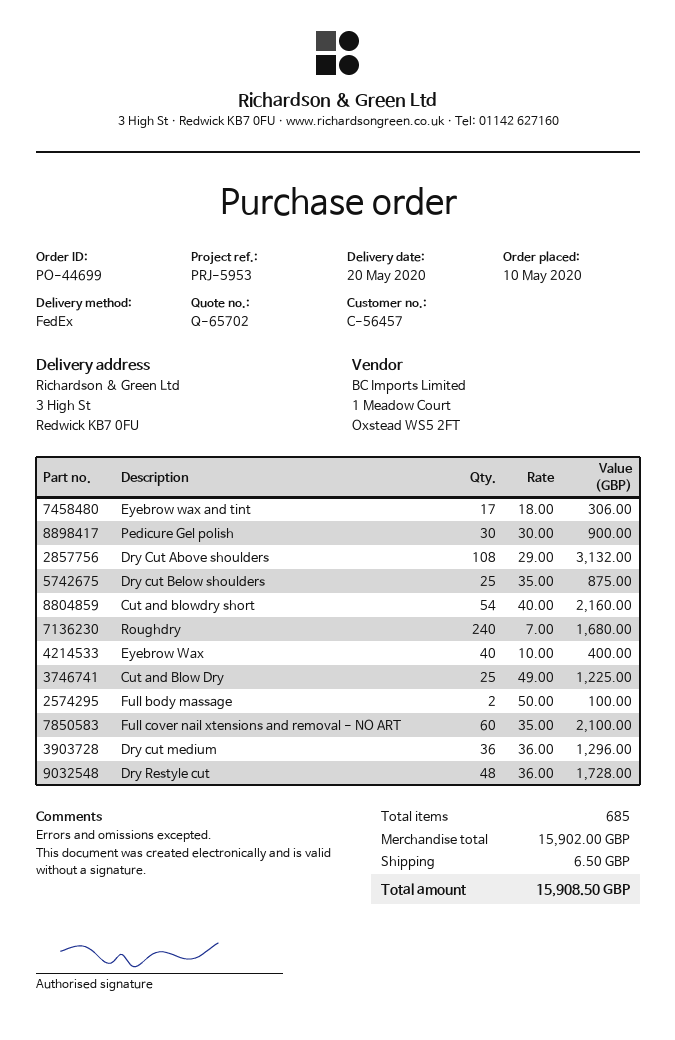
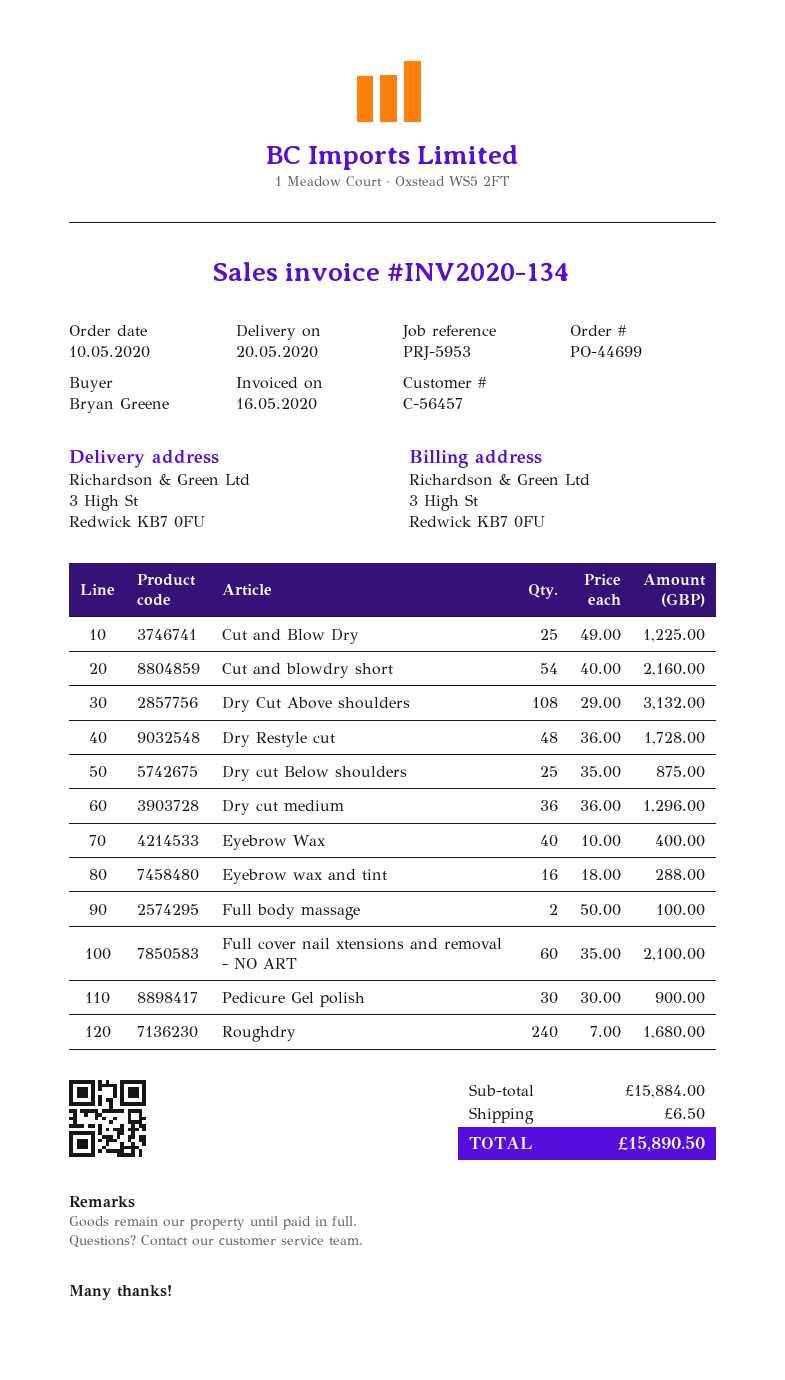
Eyebrow wax and tint: 17 x 18.00 = 306.00 -> 16 x 18.00 = 288.00
subtotal: 15902.00 -> 15884.00
total: 15908.50 -> 15890.50

